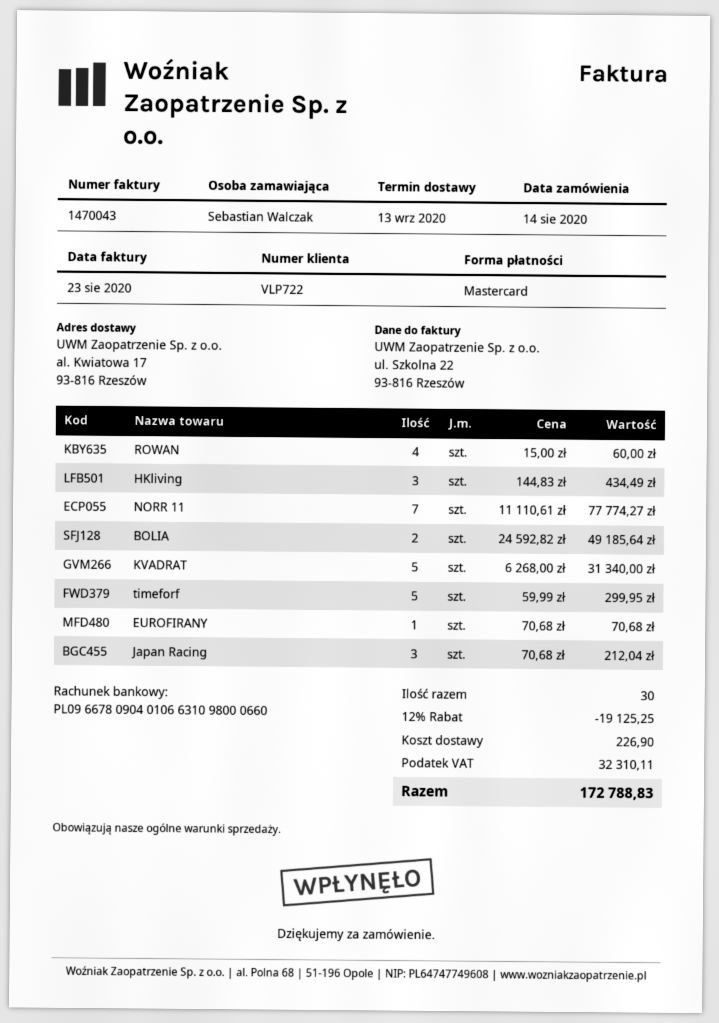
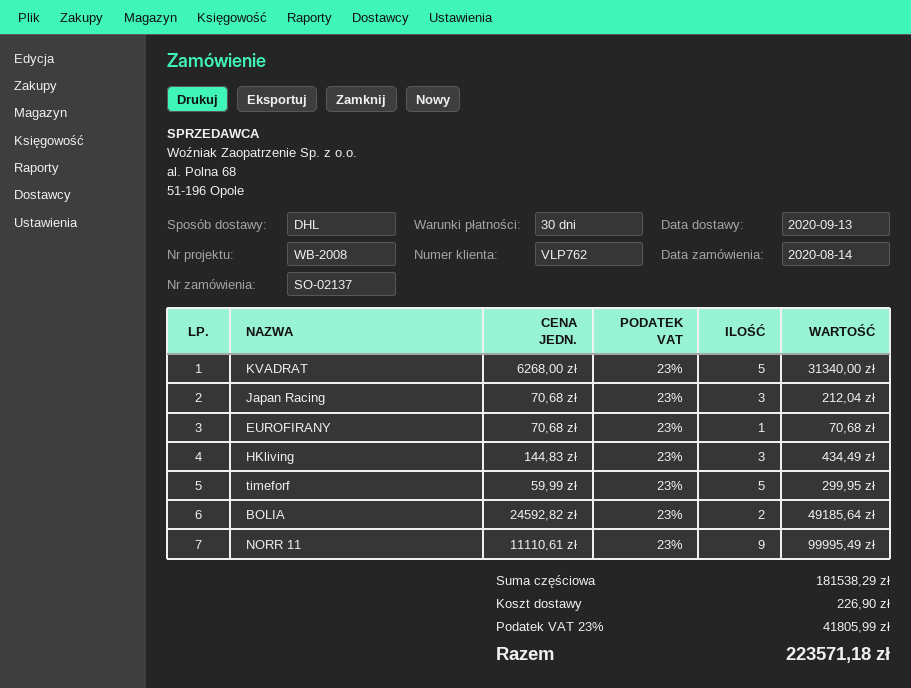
customer number: VLP722 -> VLP762
ROWAN: 4 x 15.00 = 60.00 -> none
NORR 11: 7 x 11110.61 = 77774.27 -> 9 x 11110.61 = 99995.49
discount: 12% = 19125.25 -> none
tax: 32310.11 -> 41805.99
total: 172788.83 -> 223571.18

